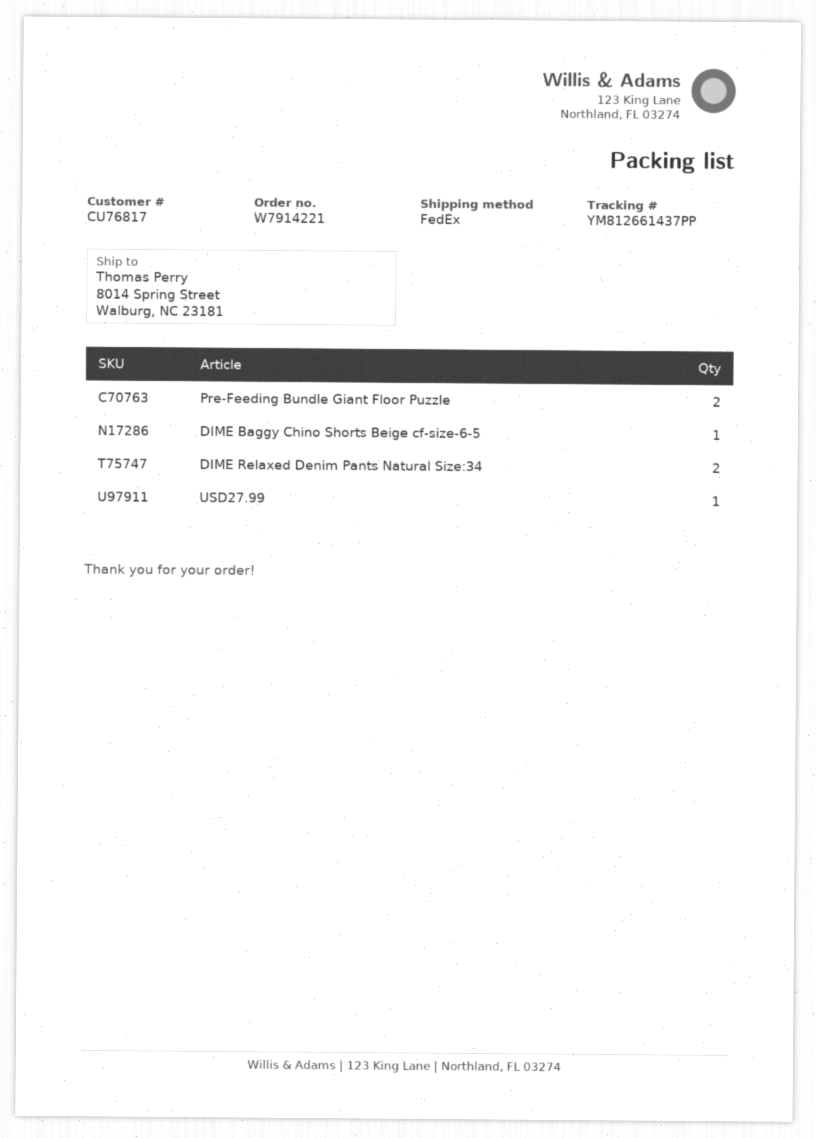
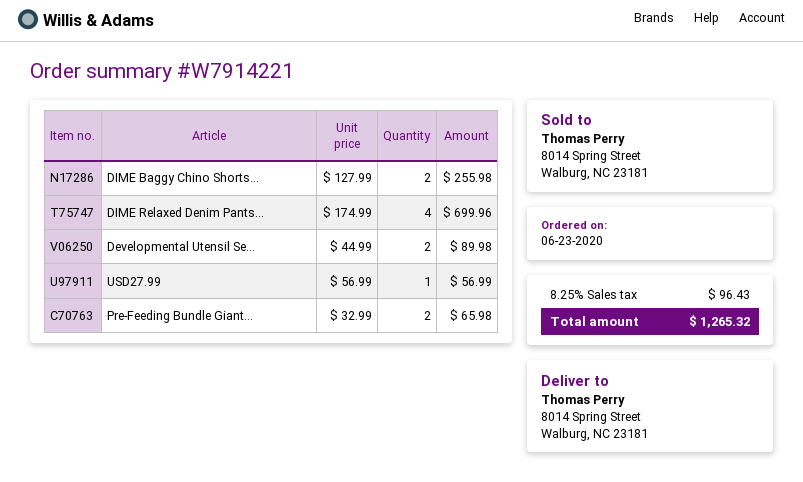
DIME Baggy Chino Shorts Beige cf-size-6-5: 1 -> 2
DIME Relaxed Denim Pants Natural Size:34: 2 -> 4
Developmental Utensil Se...: none -> 2

